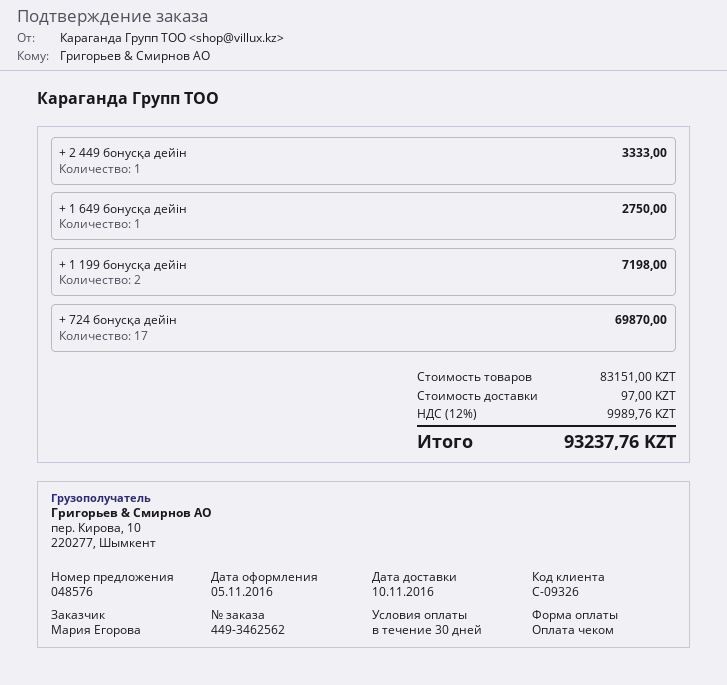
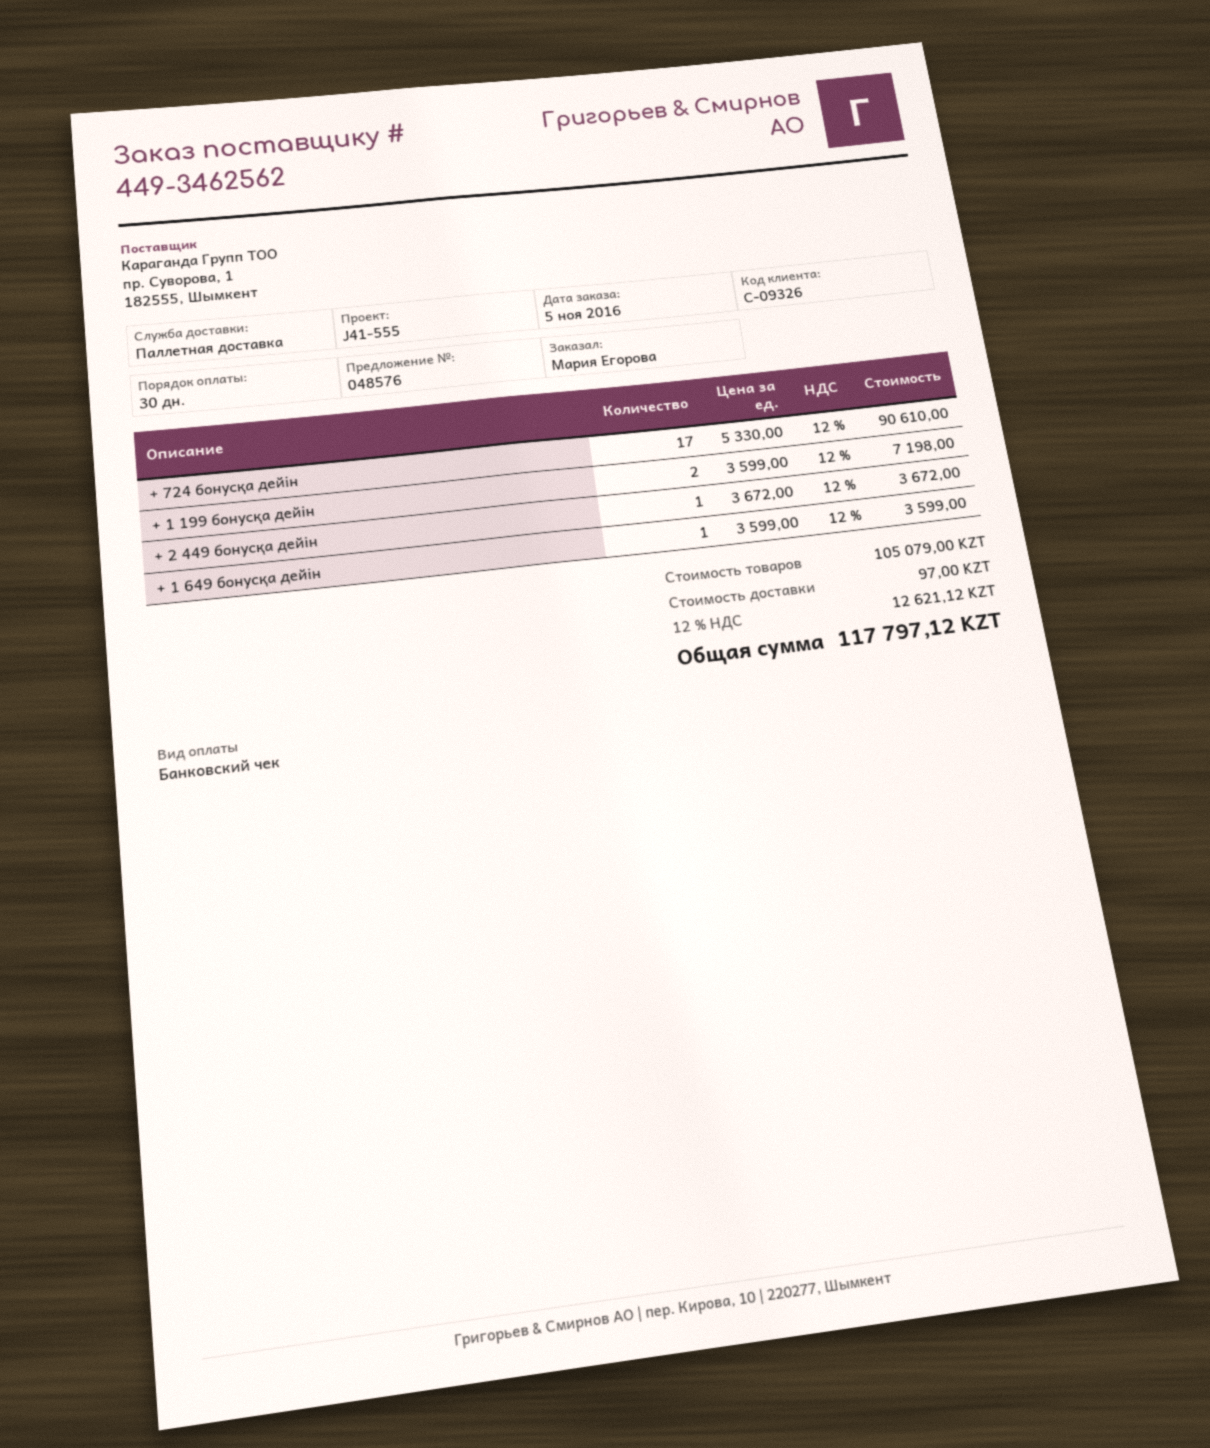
+ 2 449 бонусқа дейін: 1 for 3333.00 -> 1 for 3672.00
+ 1 649 бонусқа дейін: 1 for 2750.00 -> 1 for 3599.00
+ 724 бонусқа дейін: 17 for 69870.00 -> 17 for 90610.00
subtotal: 83151.00 -> 105079.00
tax: 12% = 9989.76 -> 12% = 12621.12
total: 93237.76 -> 117797.12

